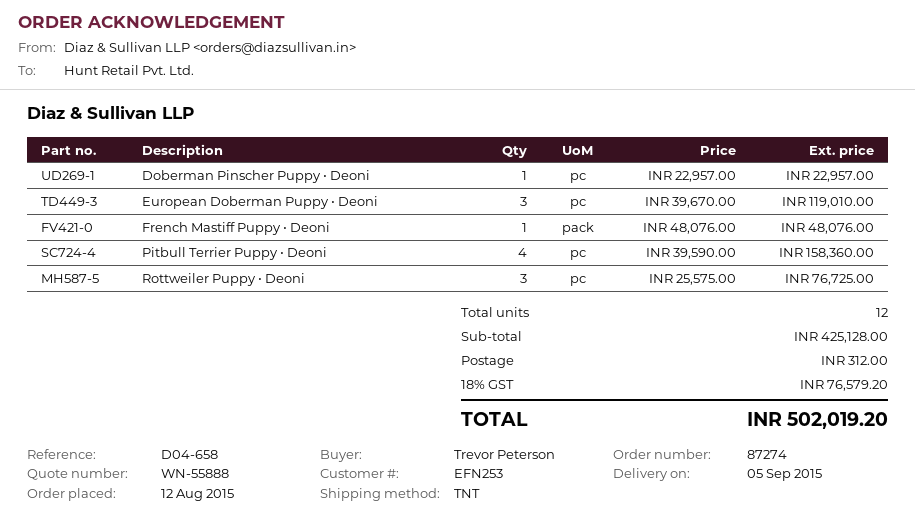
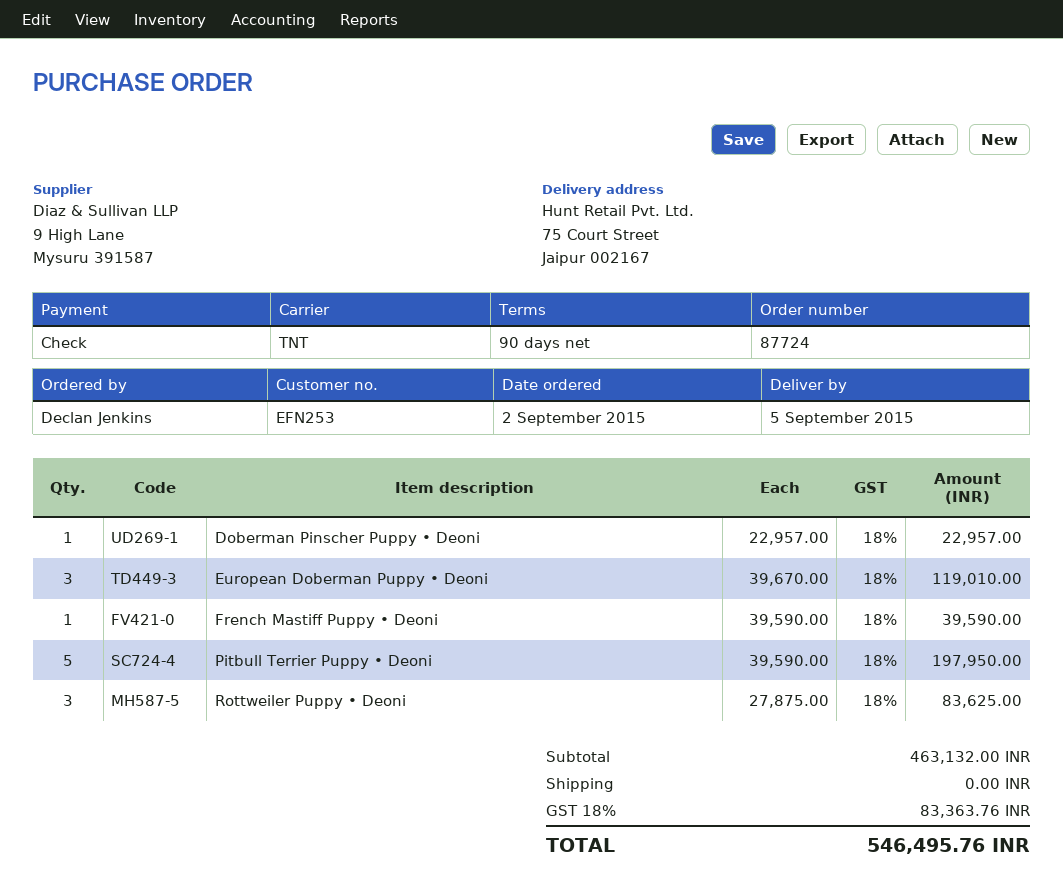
order number: 87274 -> 87724
order date: 2015-08-12 -> 2015-09-02
ordered by: Trevor Peterson -> Declan Jenkins
French Mastiff Puppy • Deoni: 1 x 48076.00 = 48076.00 -> 1 x 39590.00 = 39590.00
Pitbull Terrier Puppy • Deoni: 4 x 39590.00 = 158360.00 -> 5 x 39590.00 = 197950.00
Rottweiler Puppy • Deoni: 3 x 25575.00 = 76725.00 -> 3 x 27875.00 = 83625.00
subtotal: 425128.00 -> 463132.00
shipping: 312.00 -> 0.00
tax: 18% = 76579.20 -> 18% = 83363.76
total: 502019.20 -> 546495.76

